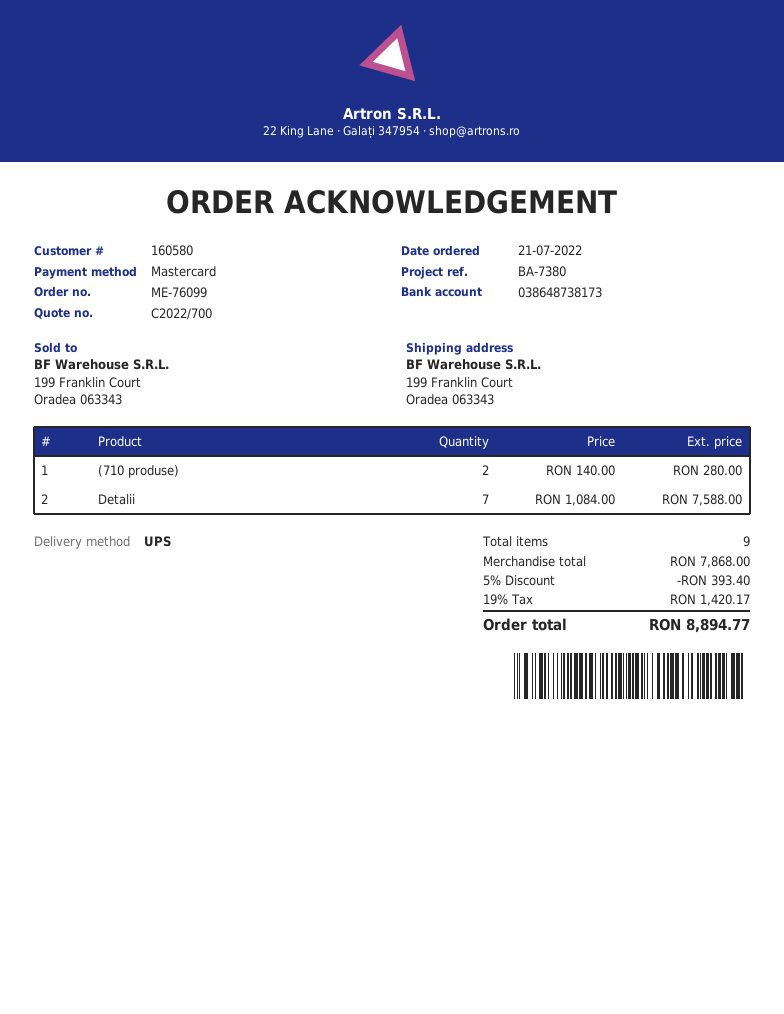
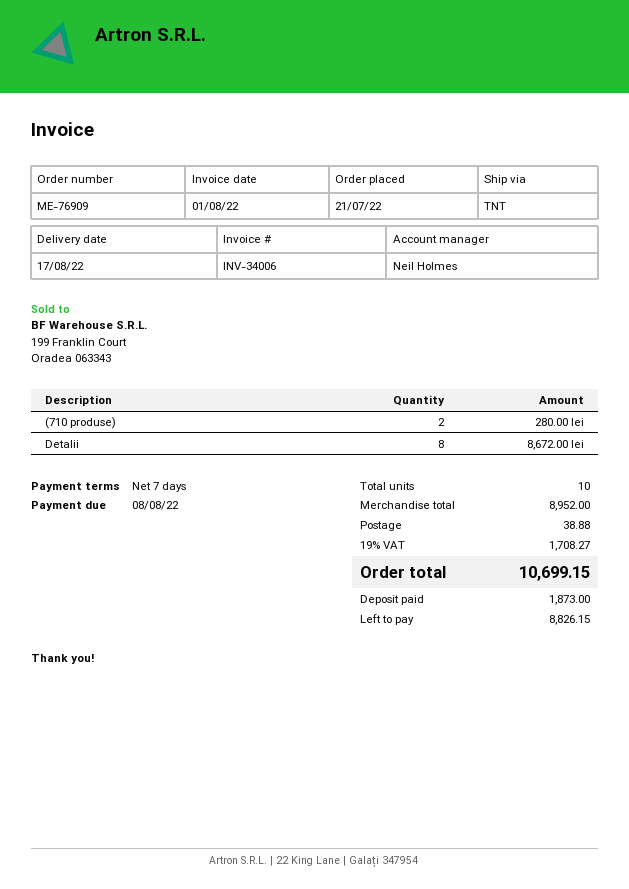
order number: ME-76099 -> ME-76909
shipping method: UPS -> TNT
Detalii: 7 for 7588.00 -> 8 for 8672.00
total quantity: 9 -> 10
subtotal: 7868.00 -> 8952.00
discount: 5% = 393.40 -> none
shipping: none -> 38.88
tax: 19% = 1420.17 -> 19% = 1708.27
total: 8894.77 -> 10699.15

